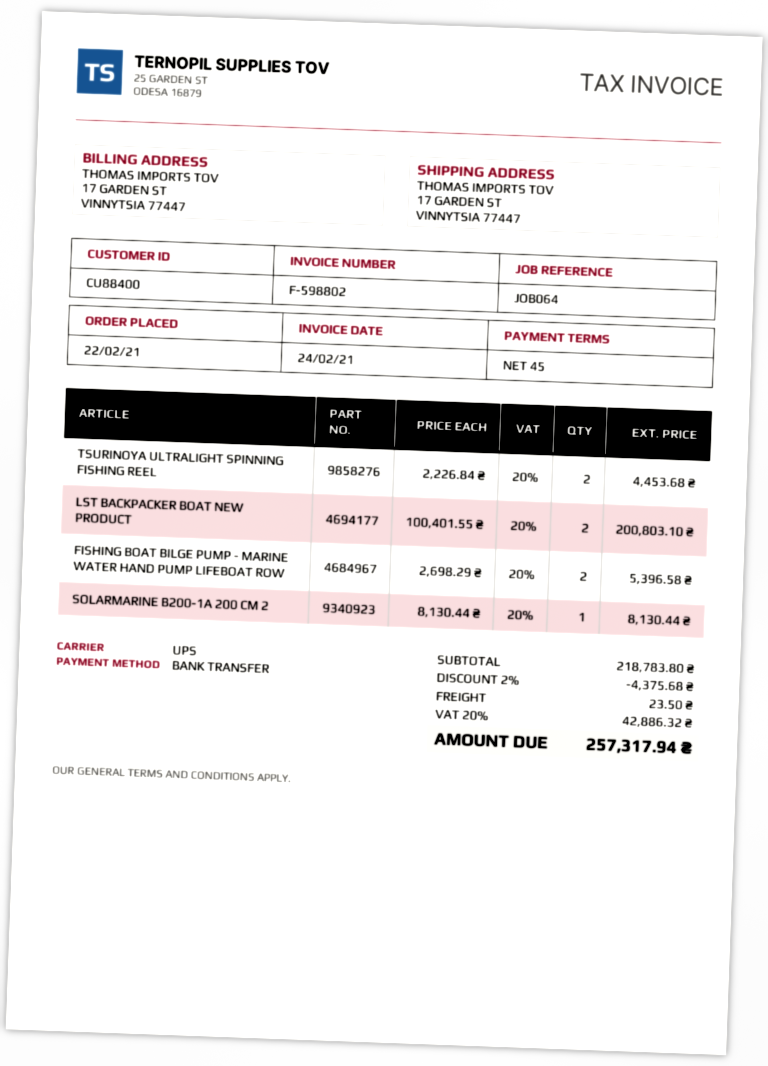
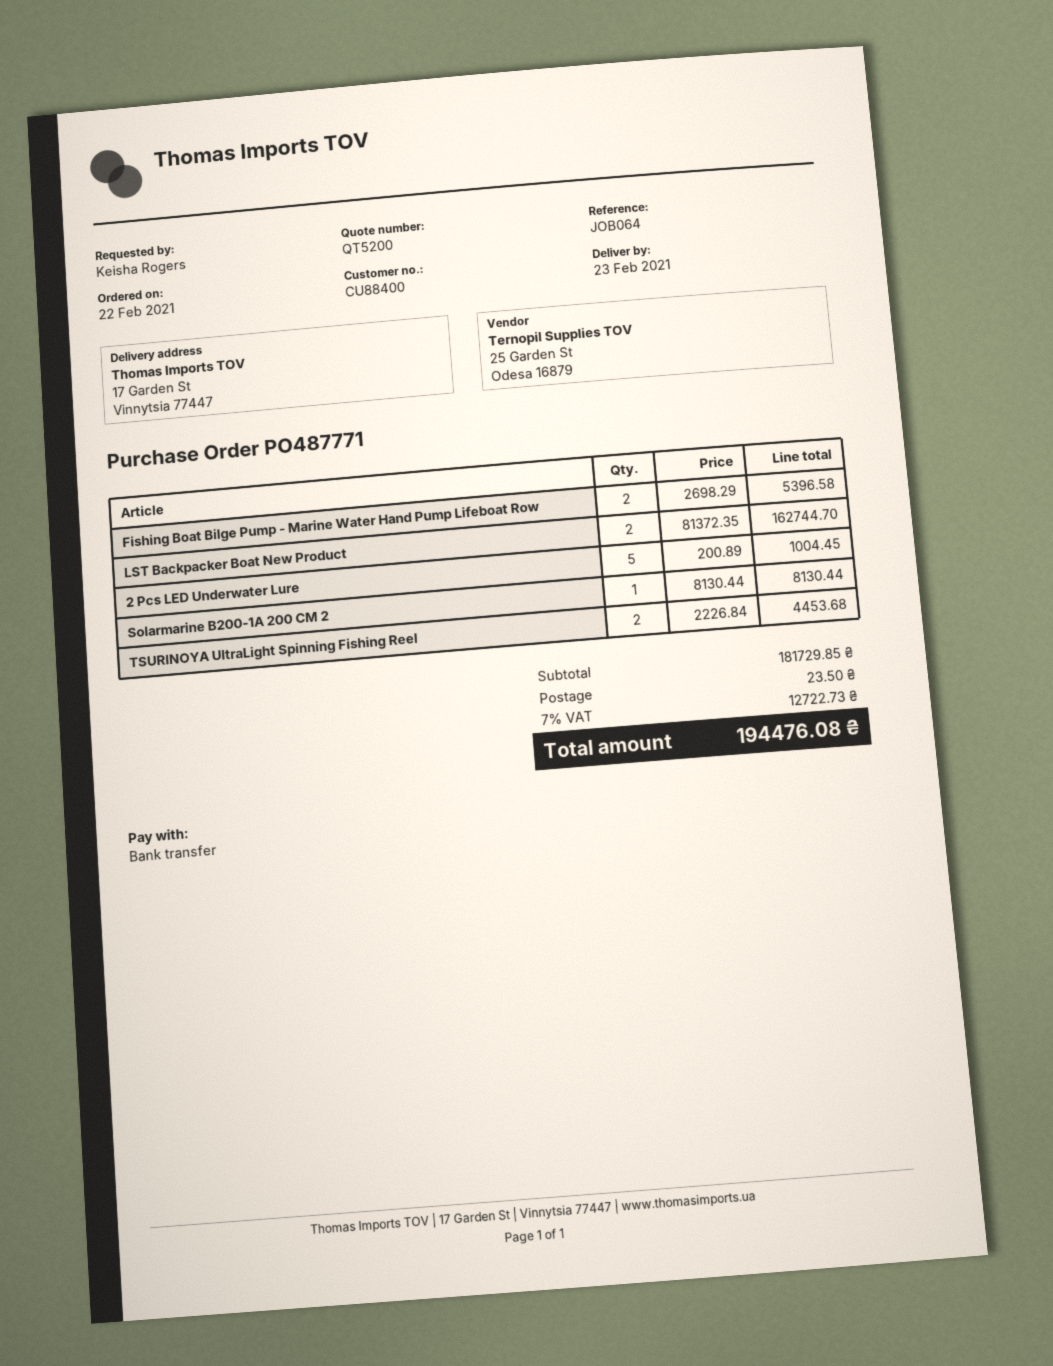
LST BACKPACKER BOAT NEW PRODUCT: 2 x 100401.55 = 200803.10 -> 2 x 81372.35 = 162744.70
2 Pcs LED Underwater Lure: none -> 5 x 200.89 = 1004.45
subtotal: 218783.80 -> 181729.85
discount: 2% = 4375.68 -> none
tax: 20% = 42886.32 -> 7% = 12722.73
total: 257317.94 -> 194476.08

